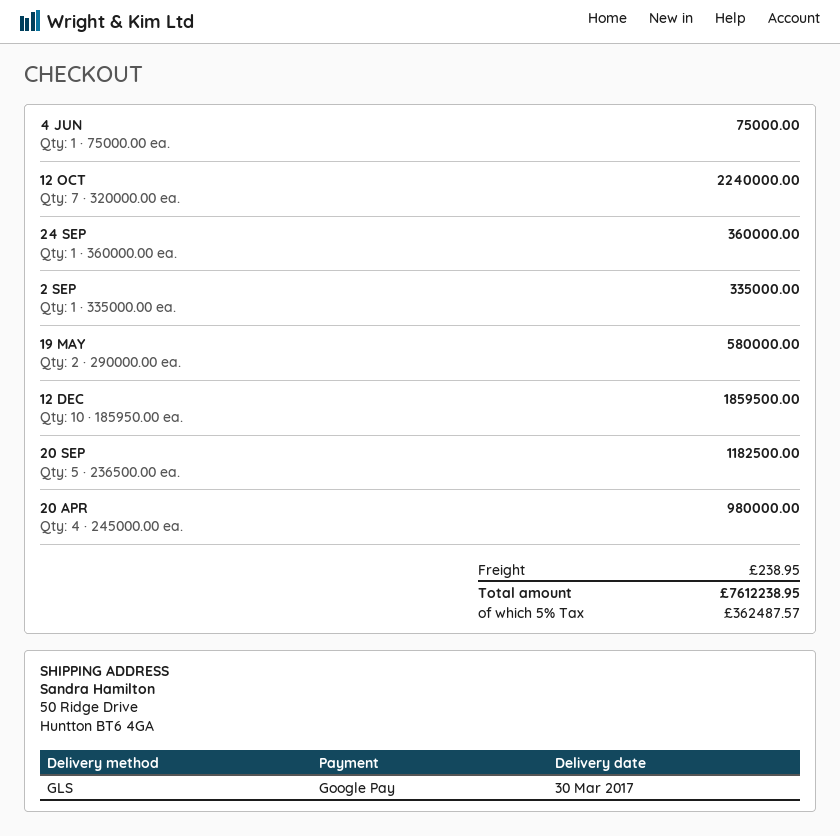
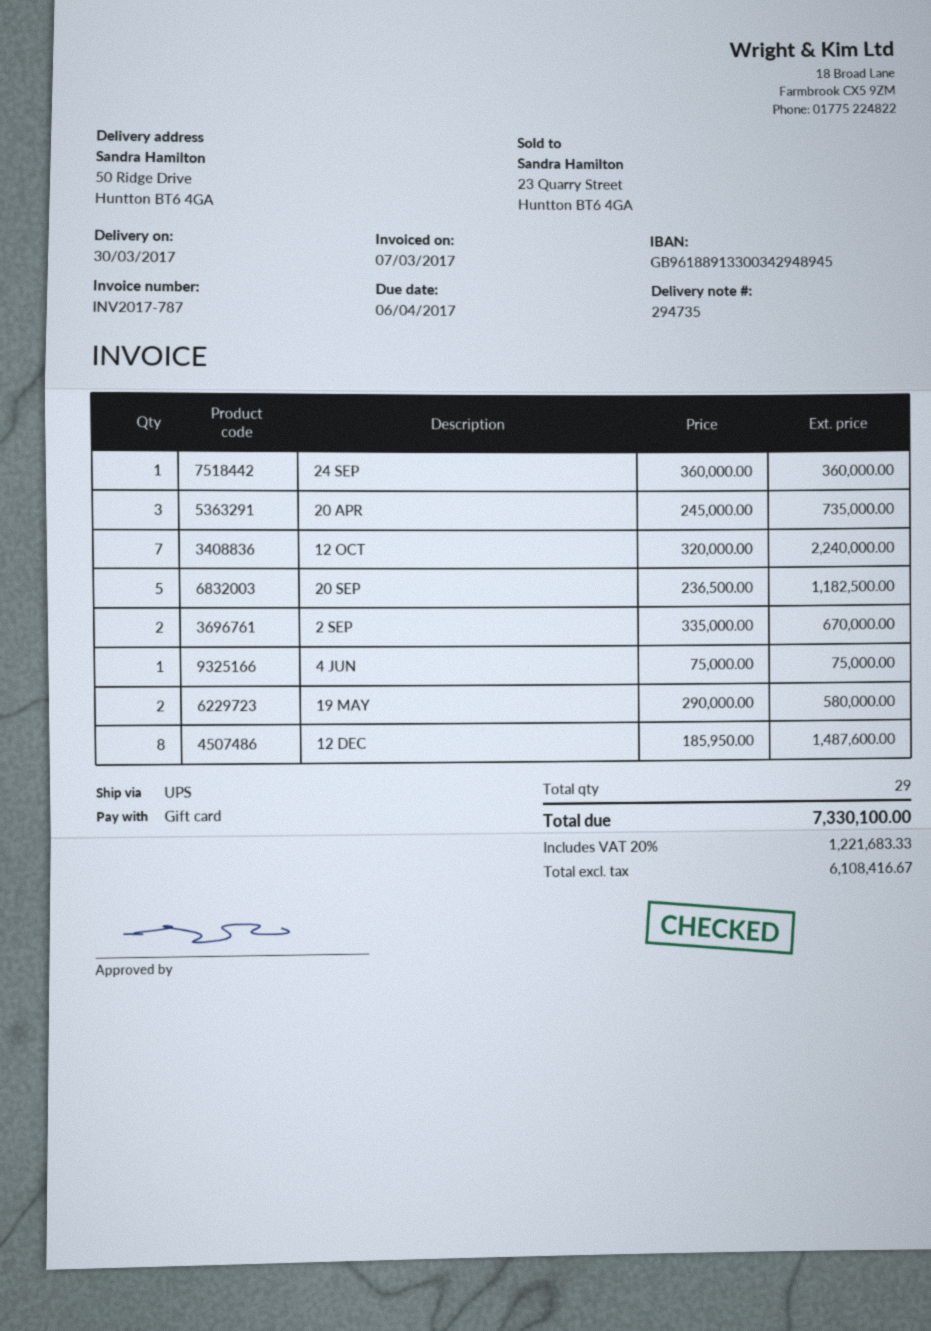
payment method: Google Pay -> gift card
shipping method: GLS -> UPS
2 SEP: 1 x 335000.00 = 335000.00 -> 2 x 335000.00 = 670000.00
12 DEC: 10 x 185950.00 = 1859500.00 -> 8 x 185950.00 = 1487600.00
20 APR: 4 x 245000.00 = 980000.00 -> 3 x 245000.00 = 735000.00
shipping: 238.95 -> none
tax: 5% = 362487.57 -> 20% = 1221683.33
total: 7612238.95 -> 7330100.00

